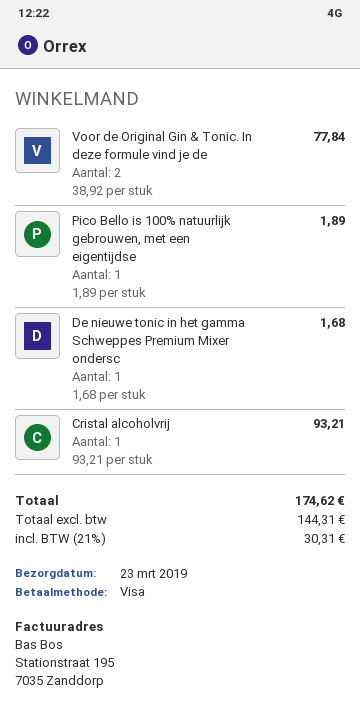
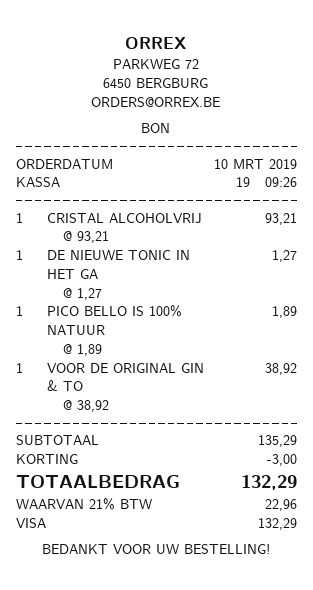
Voor de Original Gin & Tonic. In deze formule vind je de: 2 x 38.92 = 77.84 -> 1 x 38.92 = 38.92
De nieuwe tonic in het gamma Schweppes Premium Mixer ondersc: 1 x 1.68 = 1.68 -> 1 x 1.27 = 1.27
discount: none -> 3.00
tax: 21% = 30.31 -> 21% = 22.96
total: 174.62 -> 132.29

